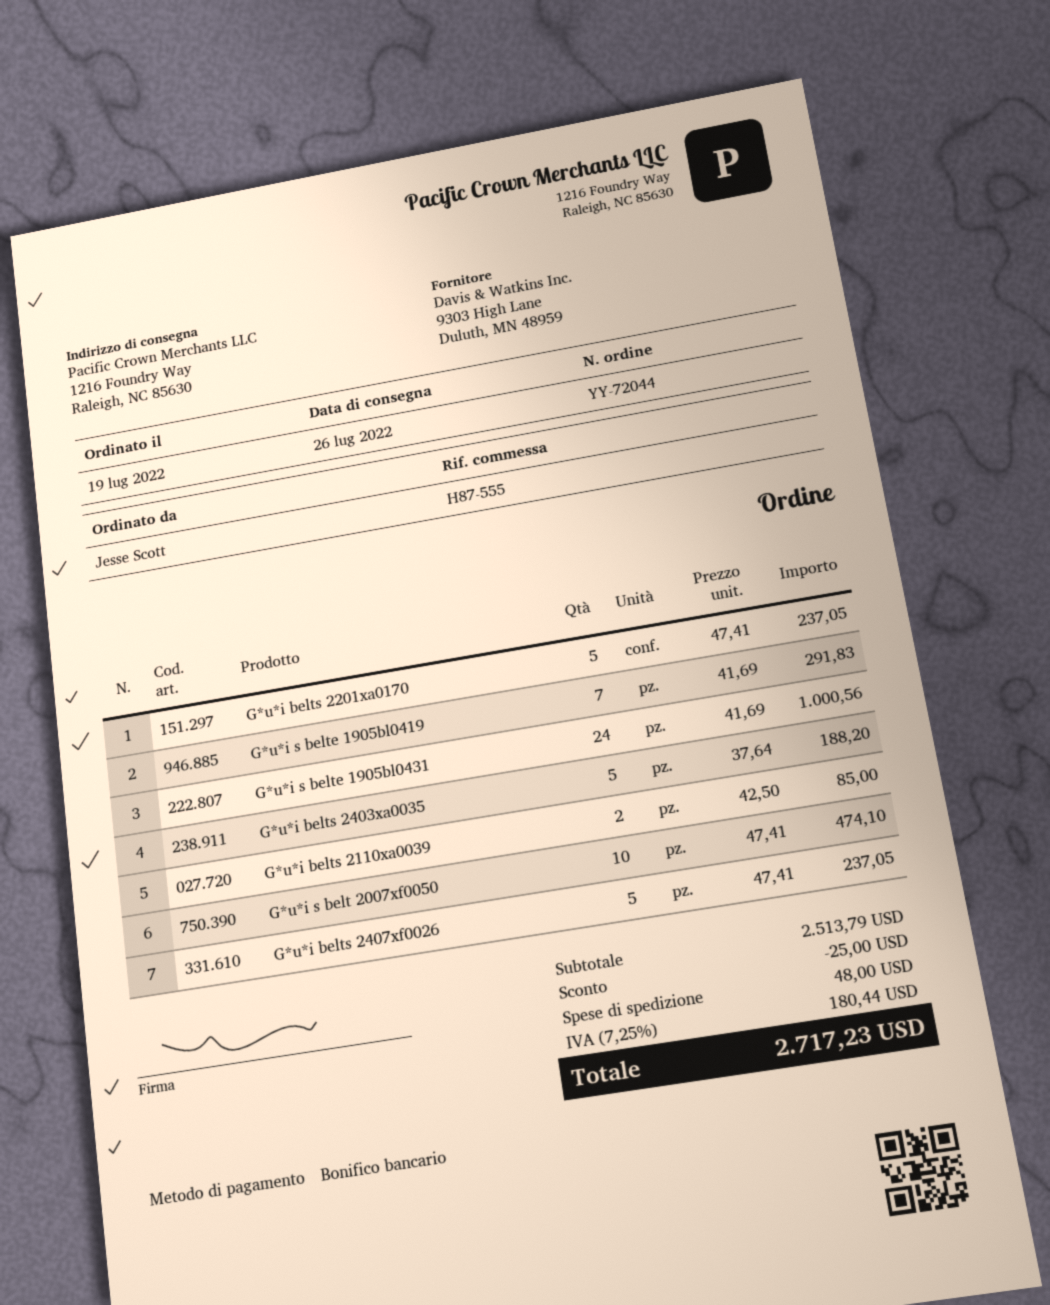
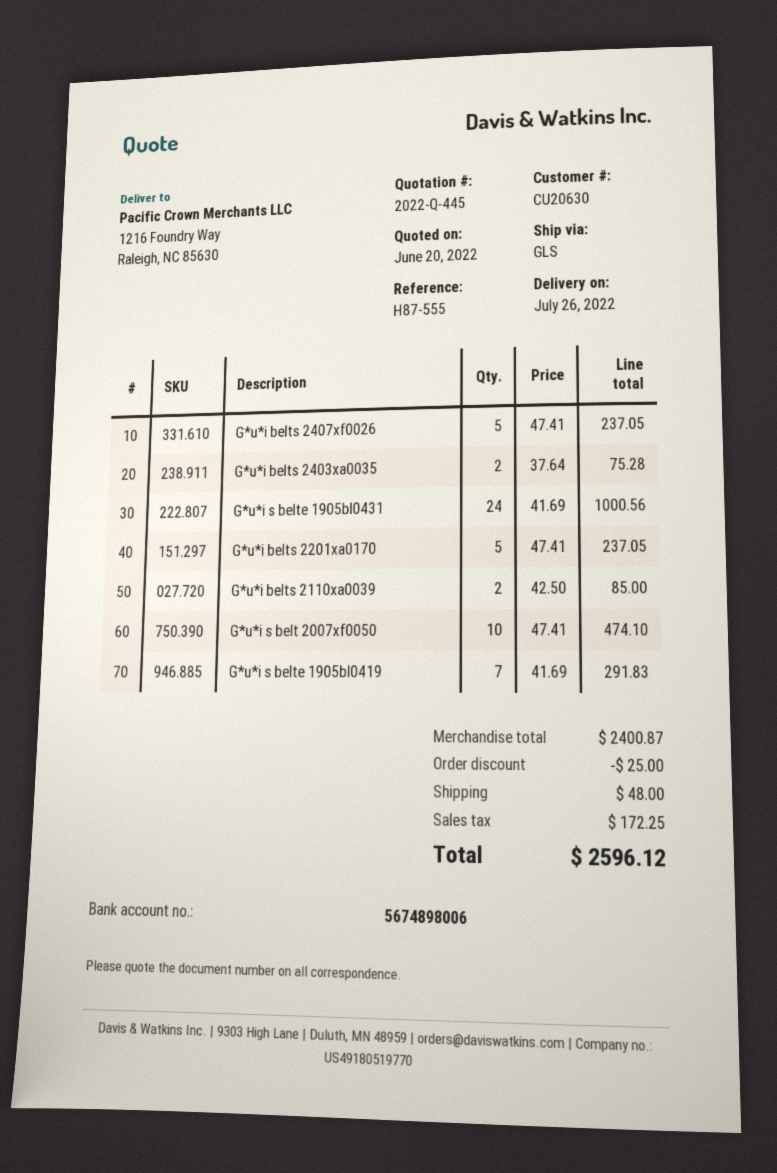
G*u*i belts 2403xa0035: 5 x 37.64 = 188.20 -> 2 x 37.64 = 75.28
subtotal: 2513.79 -> 2400.87
tax: 180.44 -> 172.25
total: 2717.23 -> 2596.12

